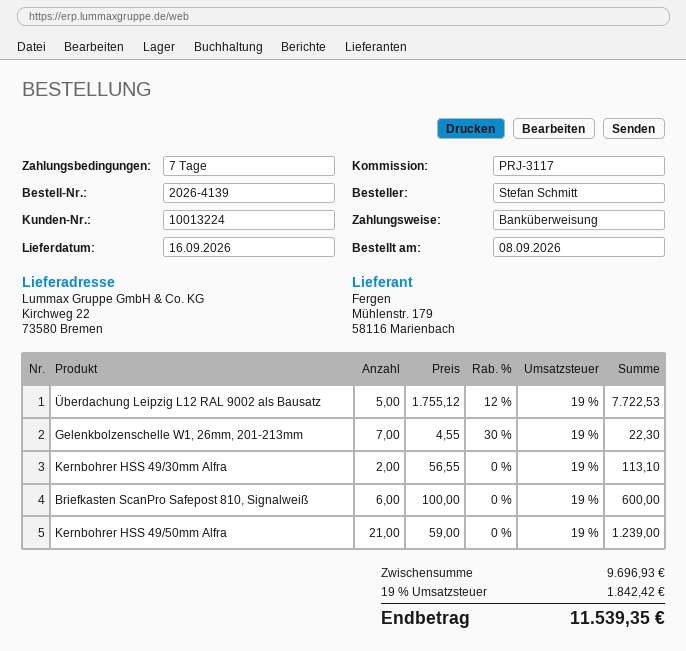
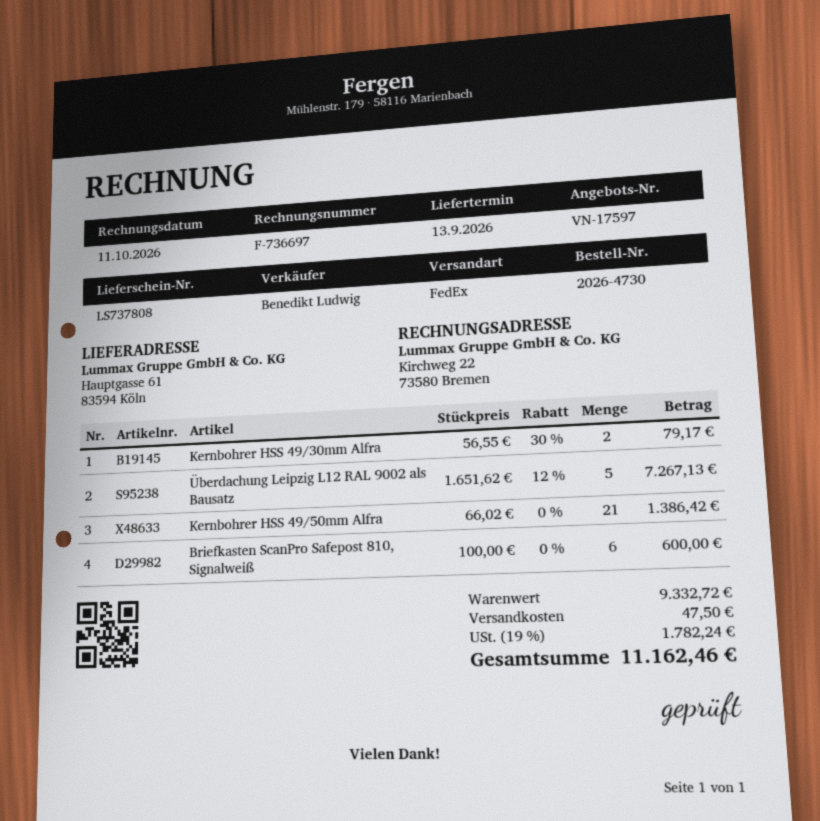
order number: 2026-4139 -> 2026-4730
delivery date: 2026-09-16 -> 2026-09-13
ship to: Kirchweg 22, 73580 Bremen -> Hauptgasse 61, 83594 Köln
Überdachung Leipzig L12 RAL 9002 als Bausatz: 5 x 1755.12 - 12% = 7722.53 -> 5 x 1651.62 - 12% = 7267.13
Gelenkbolzenschelle W1, 26mm, 201-213mm: 7 x 4.55 - 30% = 22.30 -> none
Kernbohrer HSS 49/30mm Alfra: 2 x 56.55 = 113.10 -> 2 x 56.55 - 30% = 79.17
Kernbohrer HSS 49/50mm Alfra: 21 x 59.00 = 1239.00 -> 21 x 66.02 = 1386.42
subtotal: 9696.93 -> 9332.72
shipping: none -> 47.50
tax: 19% = 1842.42 -> 19% = 1782.24
total: 11539.35 -> 11162.46

